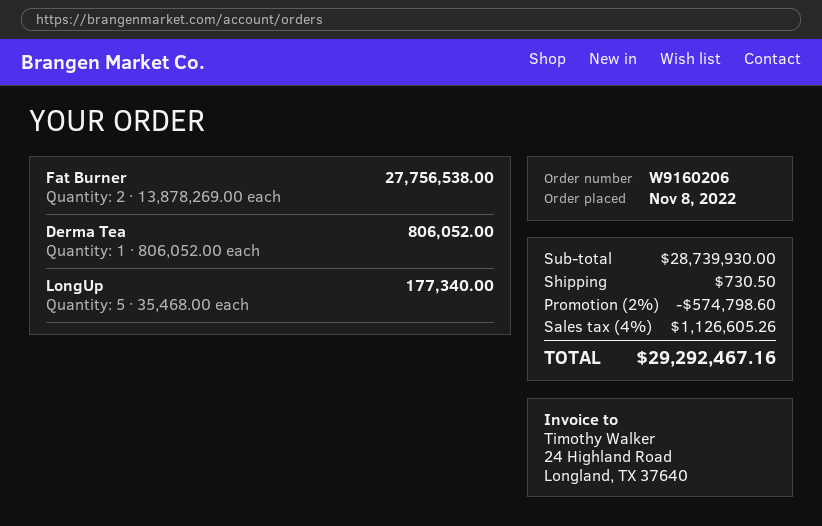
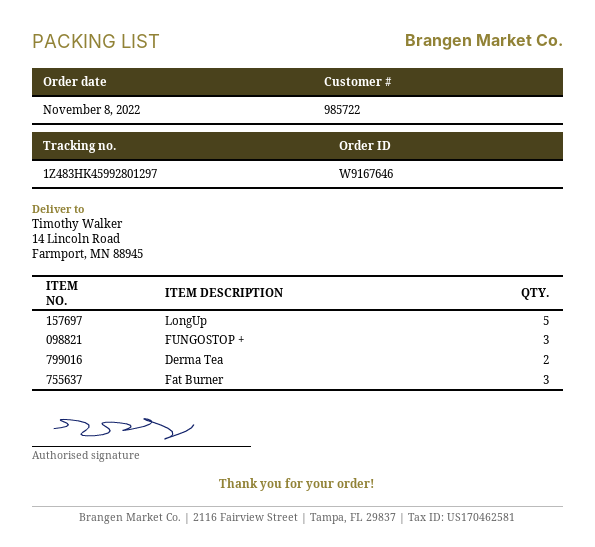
order number: W9160206 -> W9167646
Fat Burner: 2 -> 3
Derma Tea: 1 -> 2
FUNGOSTOP +: none -> 3

